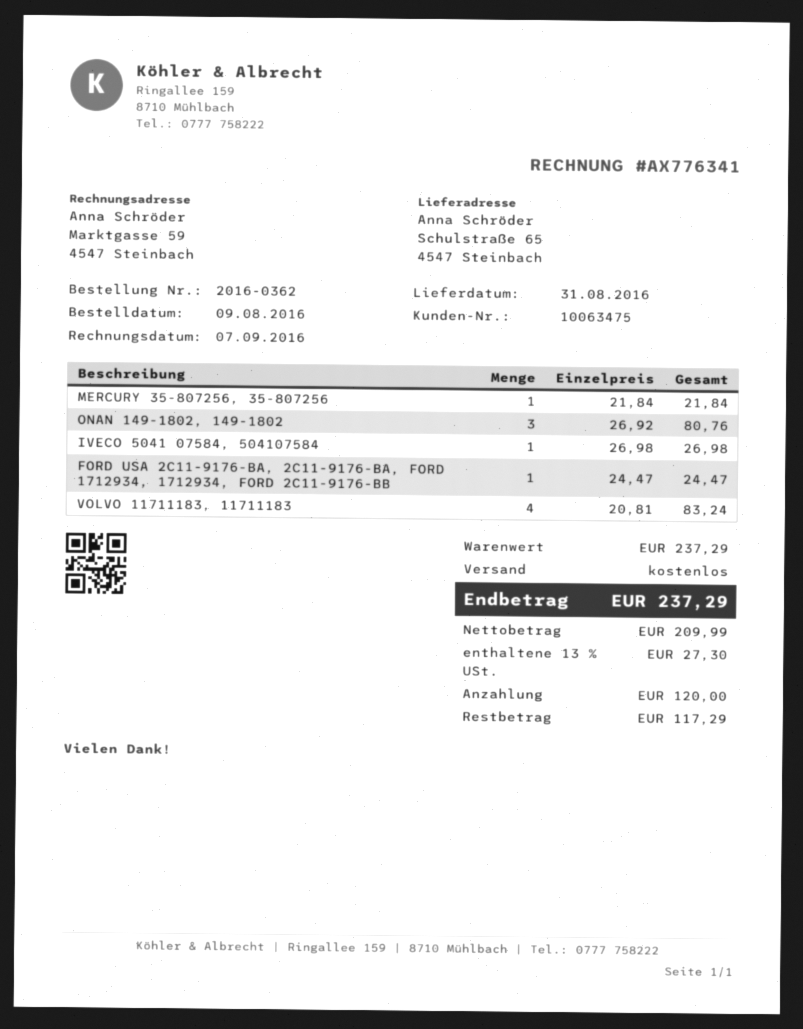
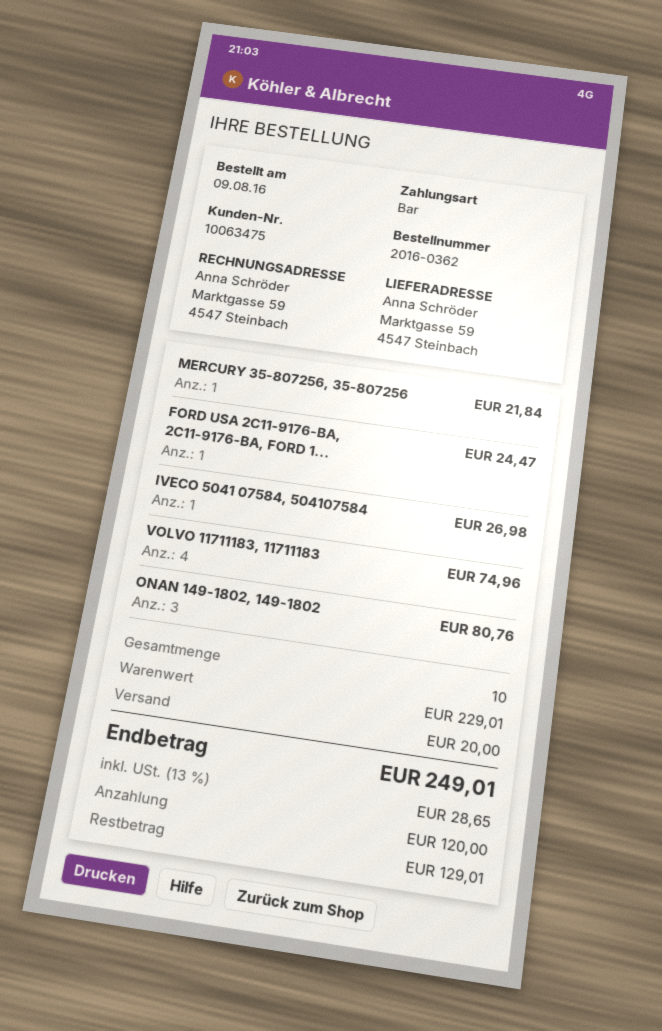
ship to: Schulstraße 65, 4547 Steinbach -> Marktgasse 59, 4547 Steinbach
VOLVO 11711183, 11711183: 4 for 83.24 -> 4 for 74.96
subtotal: 237.29 -> 229.01
shipping: 0.00 -> 20.00
tax: 13% = 27.30 -> 13% = 28.65
total: 237.29 -> 249.01
balance: 117.29 -> 129.01

